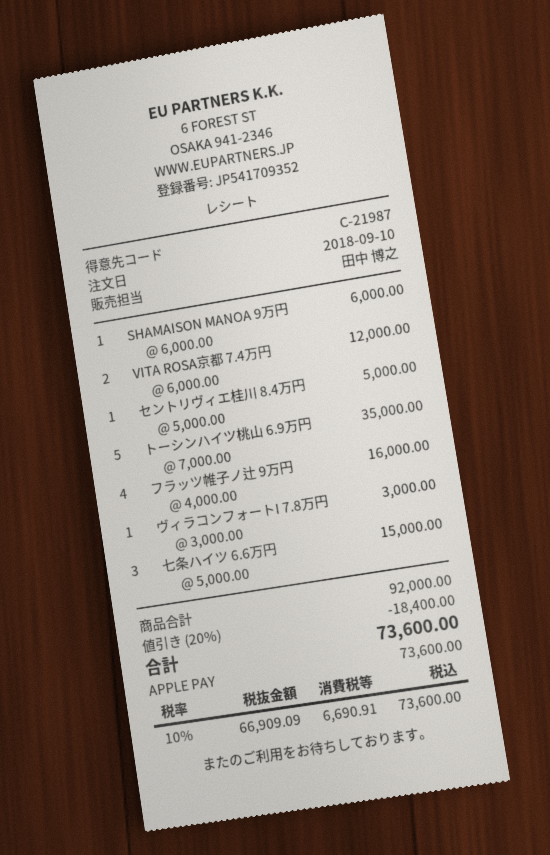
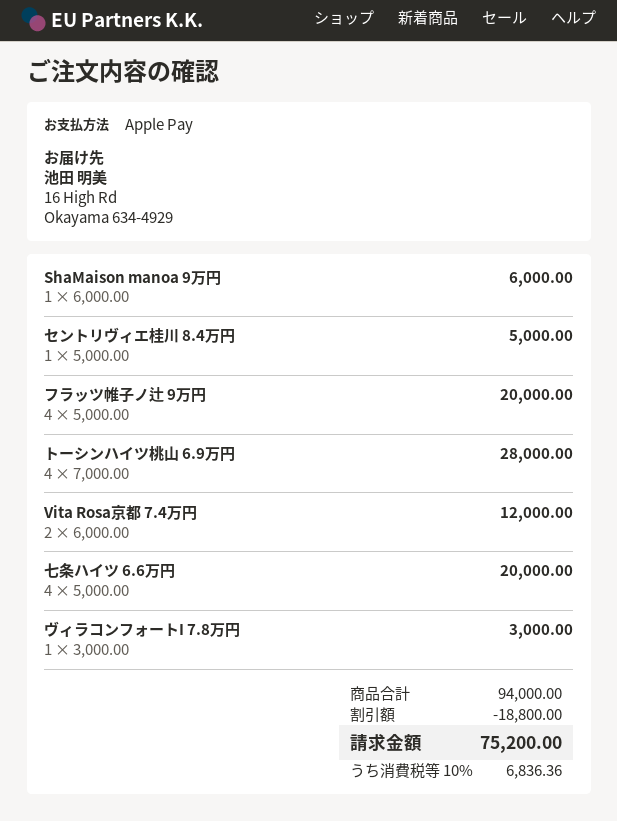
トーシンハイツ桃山 6.9万円: 5 x 7000.00 = 35000.00 -> 4 x 7000.00 = 28000.00
フラッツ帷子ノ辻 9万円: 4 x 4000.00 = 16000.00 -> 4 x 5000.00 = 20000.00
七条ハイツ 6.6万円: 3 x 5000.00 = 15000.00 -> 4 x 5000.00 = 20000.00
subtotal: 92000.00 -> 94000.00
discount: 18400.00 -> 18800.00
tax: 10% = 6690.91 -> 10% = 6836.36
total: 73600.00 -> 75200.00

